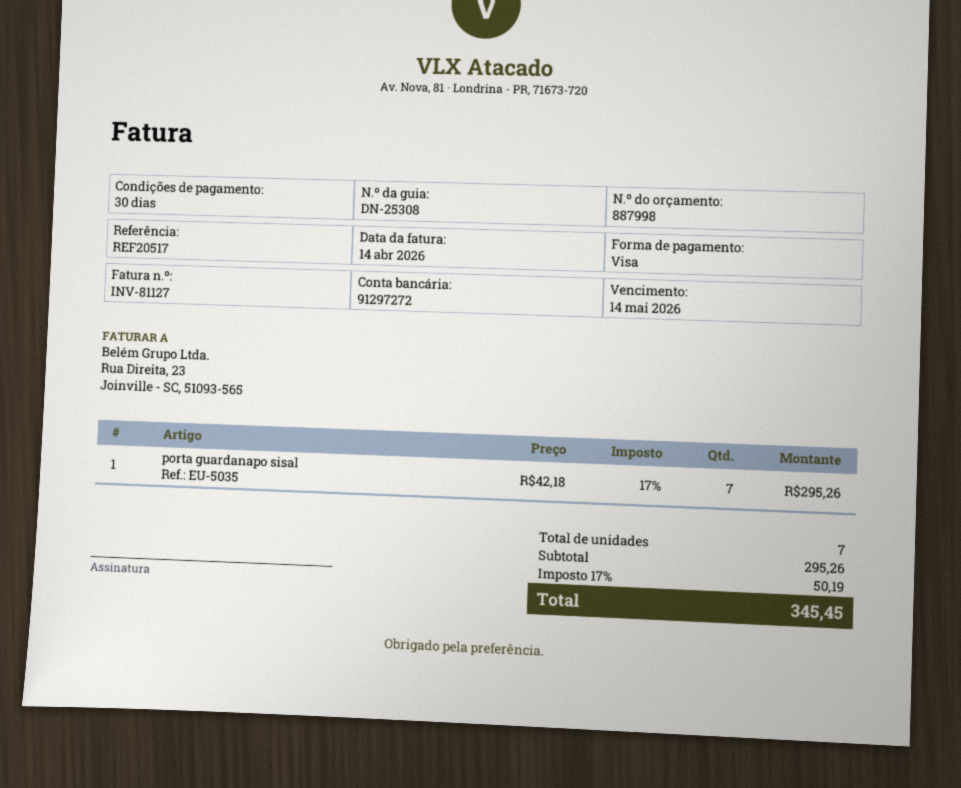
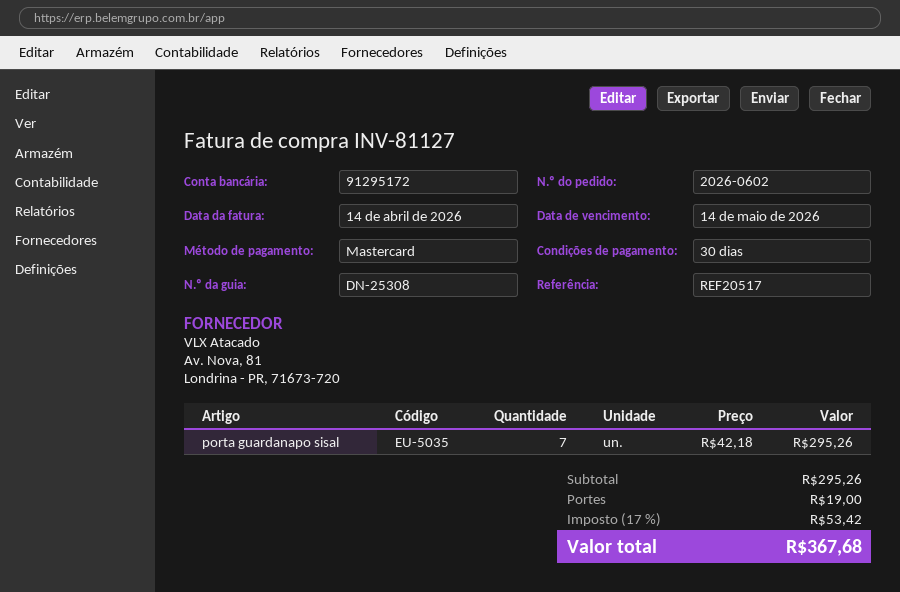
payment method: Visa -> Mastercard
bank account: 91297272 -> 91295172
shipping: none -> 19.00
tax: 17% = 50.19 -> 17% = 53.42
total: 345.45 -> 367.68

